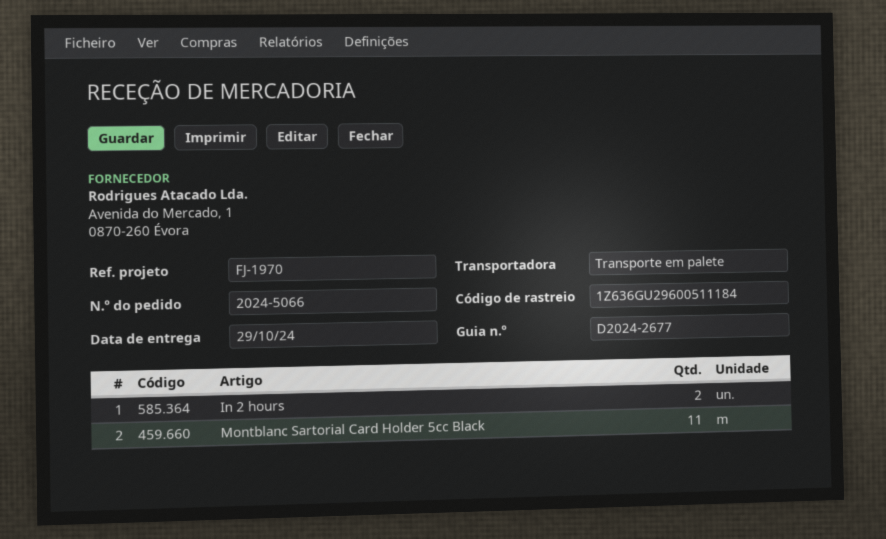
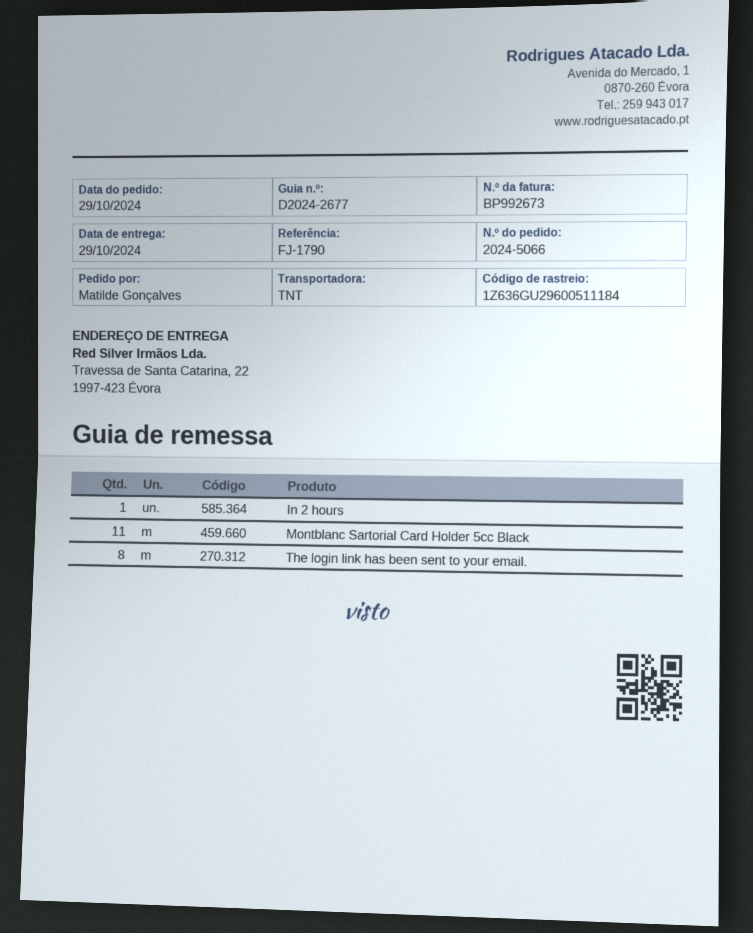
reference: FJ-1970 -> FJ-1790
shipping method: pallet freight -> TNT
In 2 hours: 2 -> 1
The login link has been sent to your email.: none -> 8

